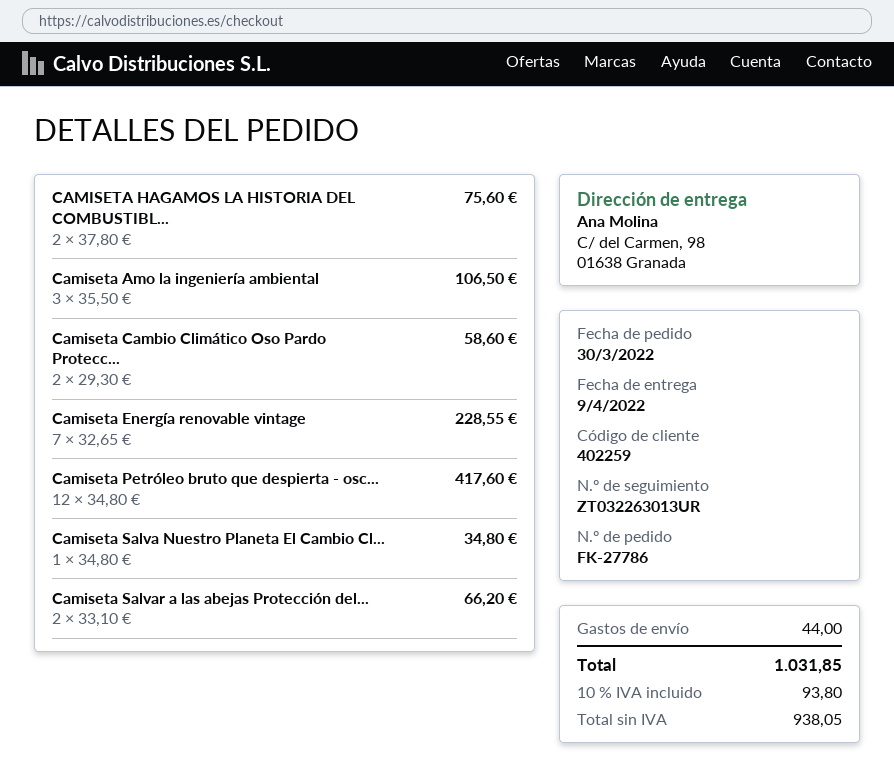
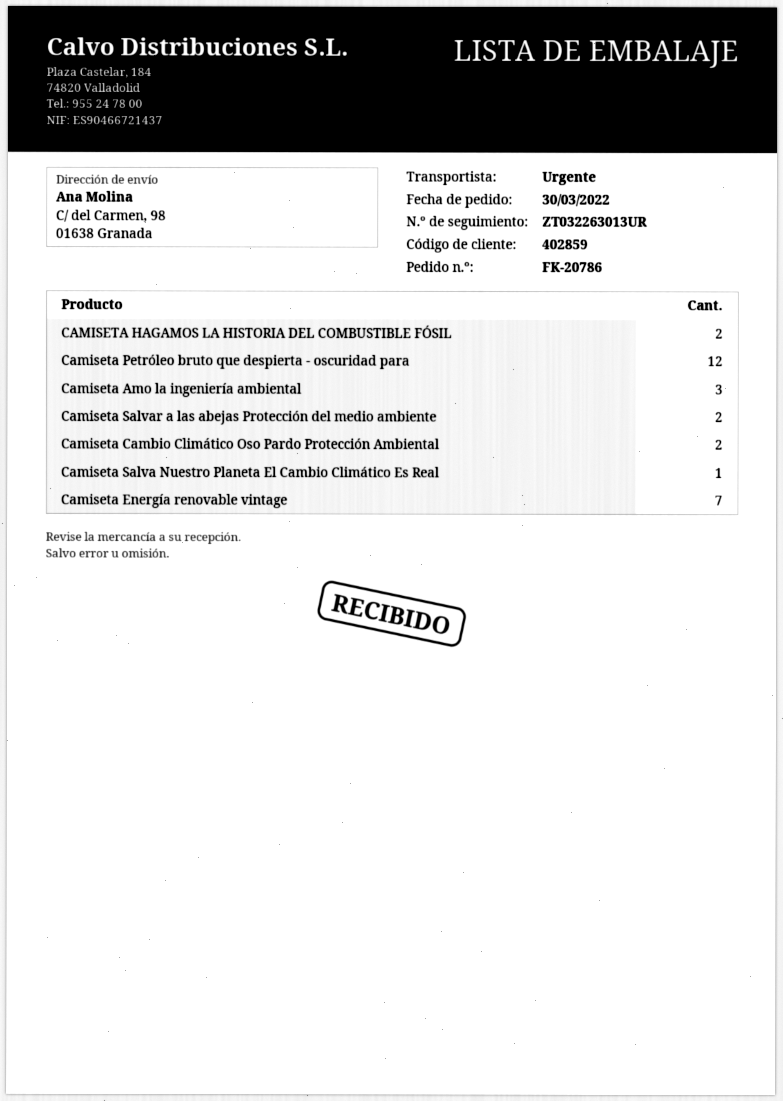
order number: FK-27786 -> FK-20786
customer number: 402259 -> 402859

